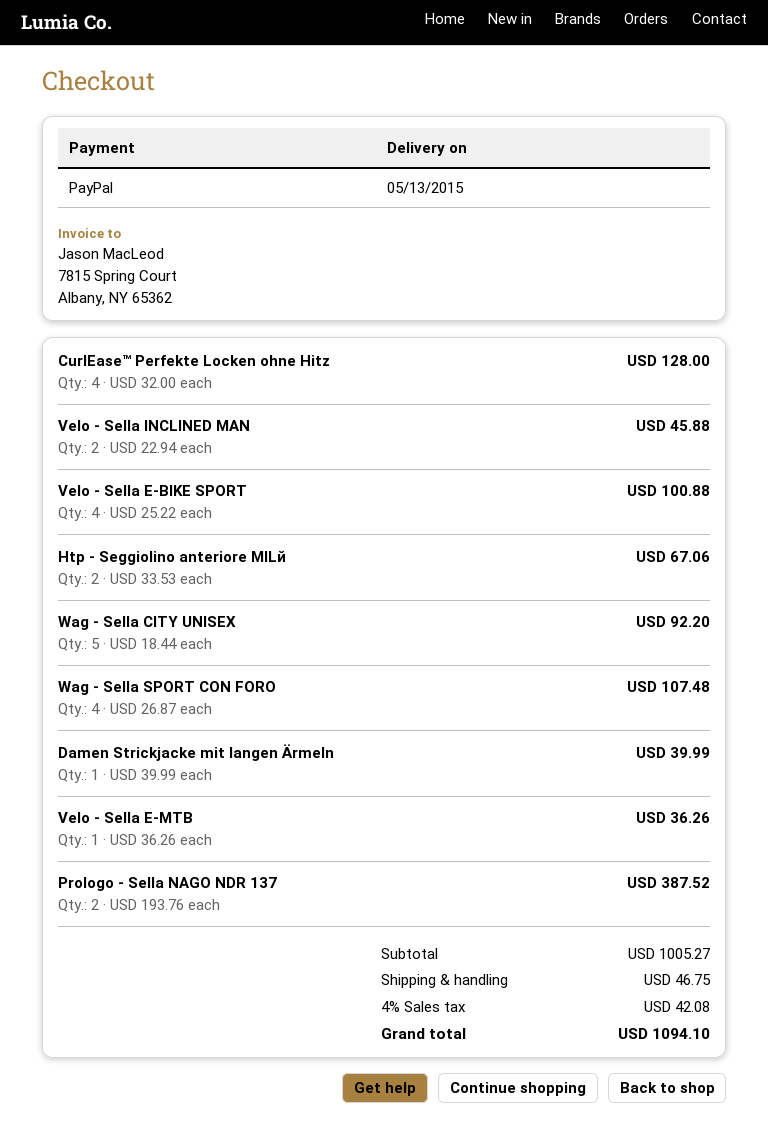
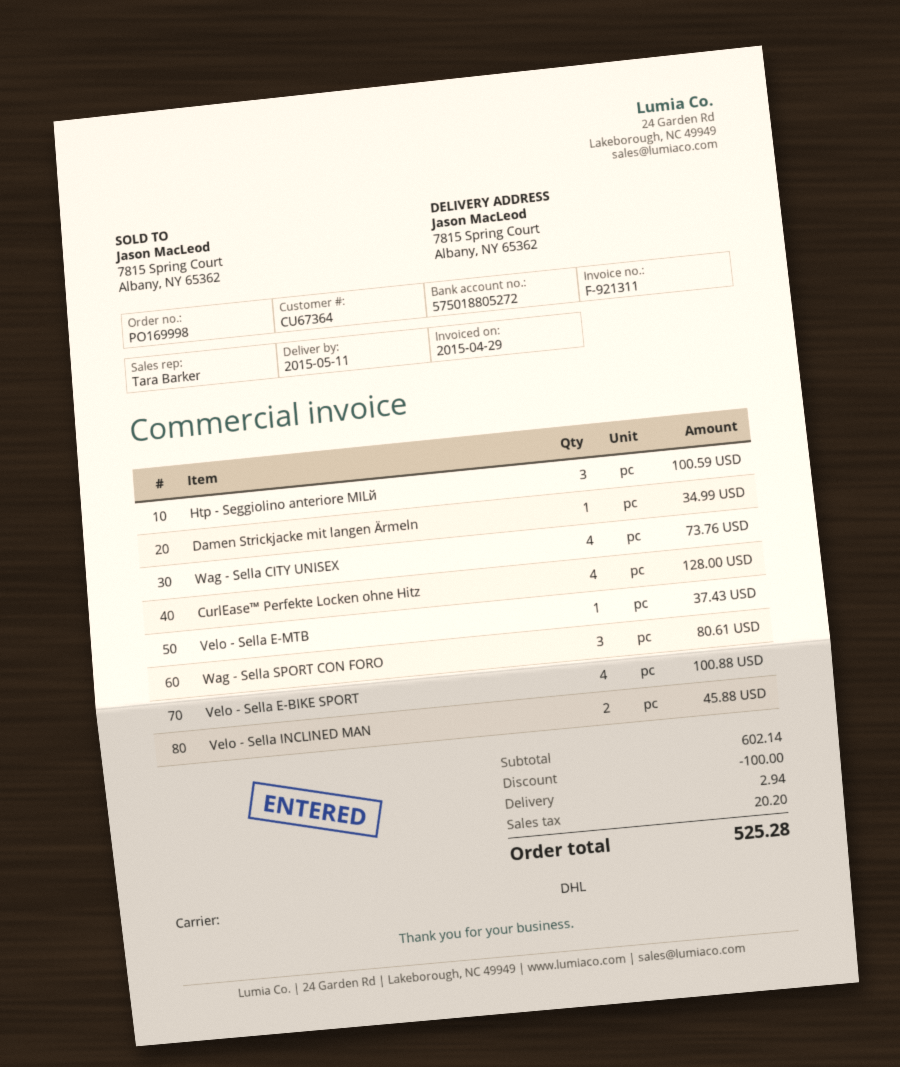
delivery date: 2015-05-13 -> 2015-05-11
Htp - Seggiolino anteriore MILй: 2 for 67.06 -> 3 for 100.59
Wag - Sella CITY UNISEX: 5 for 92.20 -> 4 for 73.76
Wag - Sella SPORT CON FORO: 4 for 107.48 -> 3 for 80.61
Damen Strickjacke mit langen Ärmeln: 1 for 39.99 -> 1 for 34.99
Velo - Sella E-MTB: 1 for 36.26 -> 1 for 37.43
Prologo - Sella NAGO NDR 137: 2 for 387.52 -> none
subtotal: 1005.27 -> 602.14
discount: none -> 100.00
shipping: 46.75 -> 2.94
tax: 42.08 -> 20.20
total: 1094.10 -> 525.28

